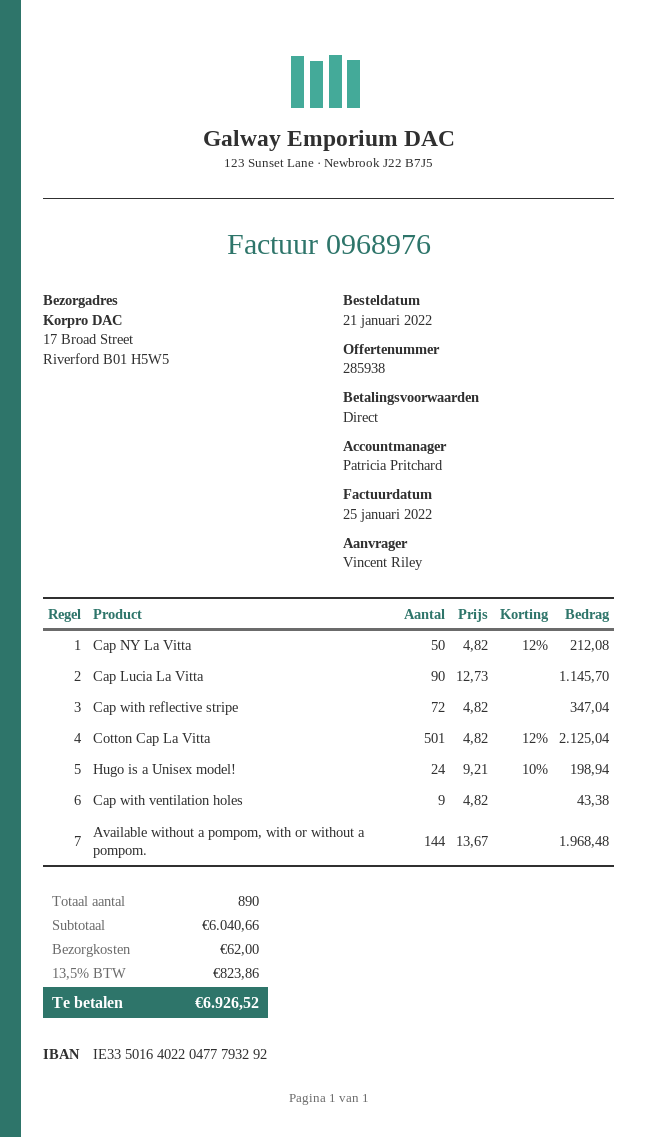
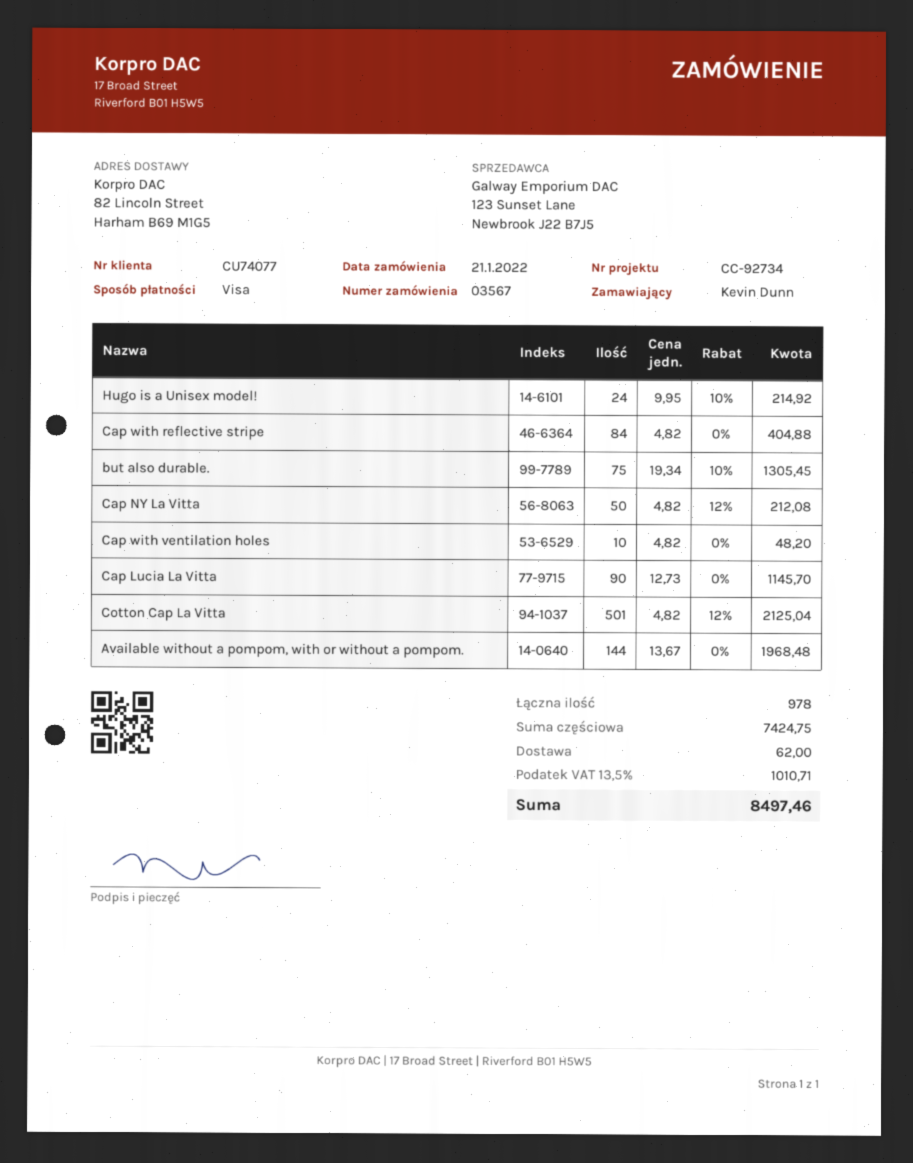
ordered by: Vincent Riley -> Kevin Dunn
ship to: 17 Broad Street, Riverford B01 H5W5 -> 82 Lincoln Street, Harham B69 M1G5
Cap with reflective stripe: 72 x 4.82 = 347.04 -> 84 x 4.82 = 404.88
Hugo is a Unisex model!: 24 x 9.21 - 10% = 198.94 -> 24 x 9.95 - 10% = 214.92
Cap with ventilation holes: 9 x 4.82 = 43.38 -> 10 x 4.82 = 48.20
but also durable.: none -> 75 x 19.34 - 10% = 1305.45
total quantity: 890 -> 978
subtotal: 6040.66 -> 7424.75
tax: 13.5% = 823.86 -> 13.5% = 1010.71
total: 6926.52 -> 8497.46

